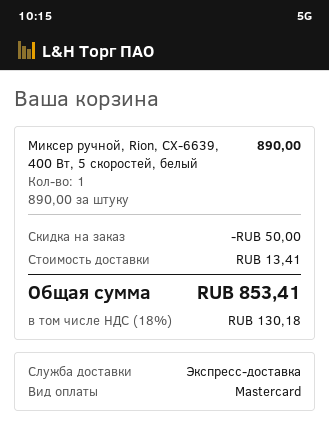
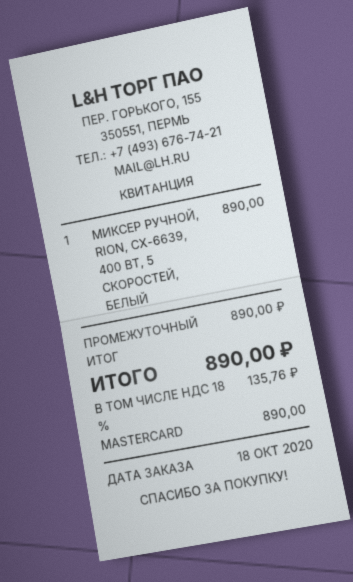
discount: 50.00 -> none
shipping: 13.41 -> none
tax: 18% = 130.18 -> 18% = 135.76
total: 853.41 -> 890.00

